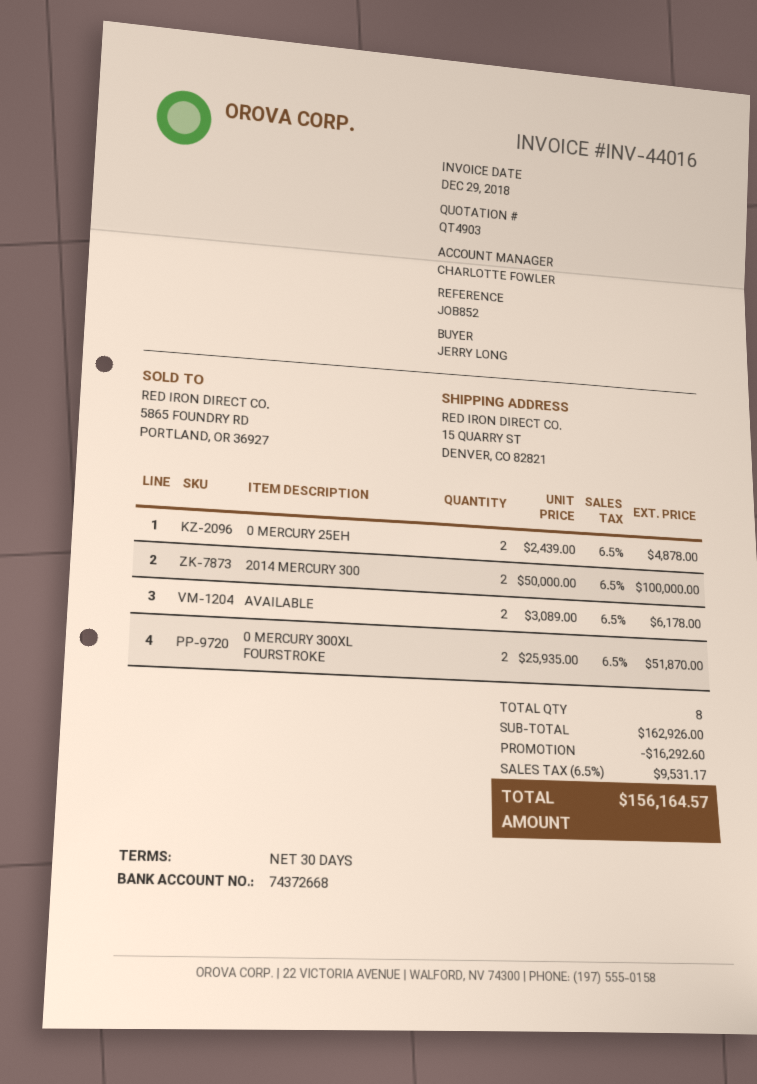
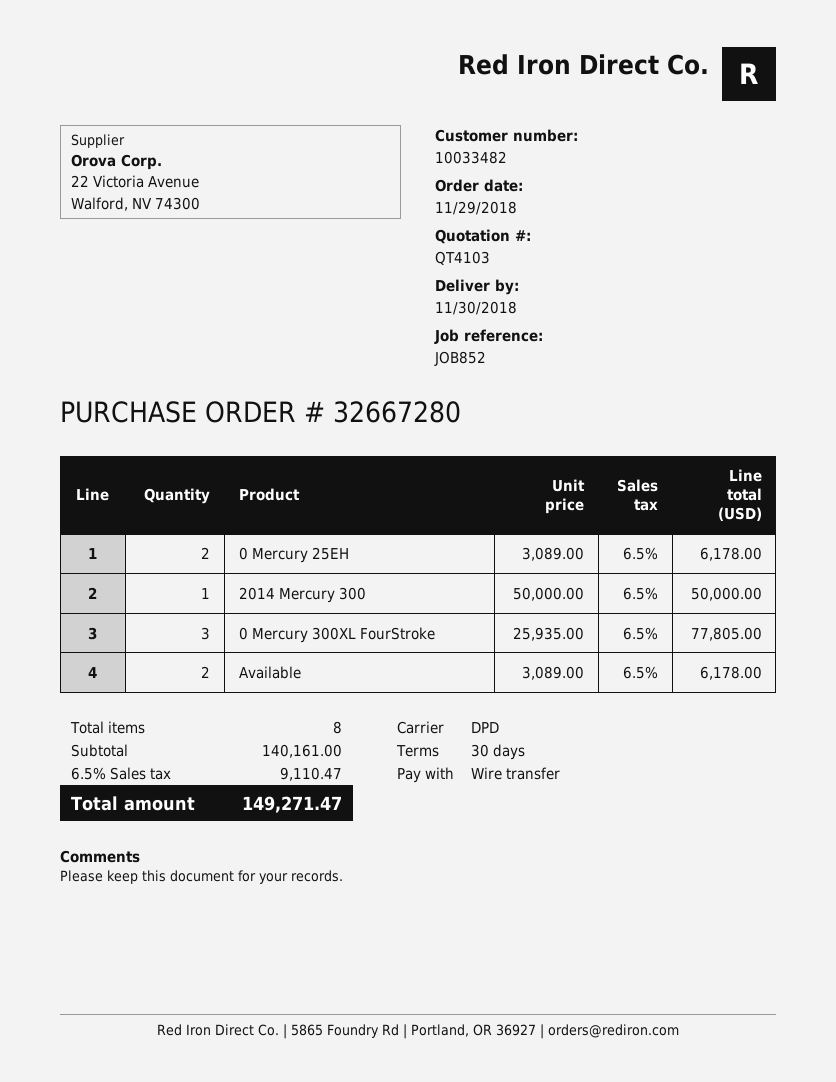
quote number: QT4903 -> QT4103
0 MERCURY 25EH: 2 x 2439.00 = 4878.00 -> 2 x 3089.00 = 6178.00
2014 MERCURY 300: 2 x 50000.00 = 100000.00 -> 1 x 50000.00 = 50000.00
0 MERCURY 300XL FOURSTROKE: 2 x 25935.00 = 51870.00 -> 3 x 25935.00 = 77805.00
subtotal: 162926.00 -> 140161.00
discount: 16292.60 -> none
tax: 6.5% = 9531.17 -> 6.5% = 9110.47
total: 156164.57 -> 149271.47

